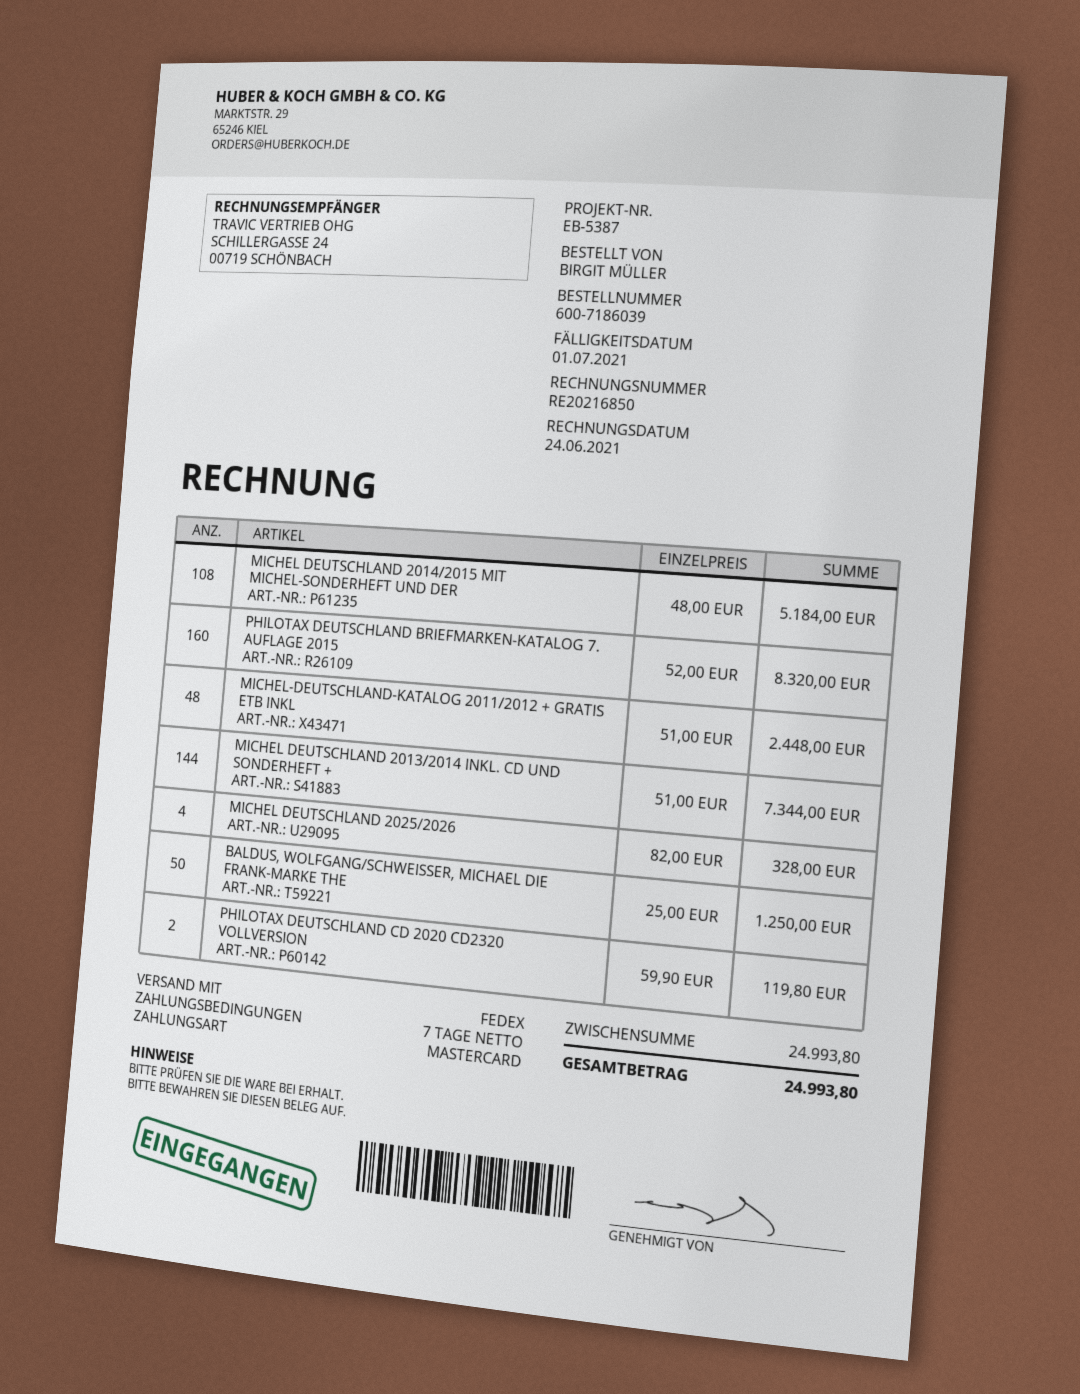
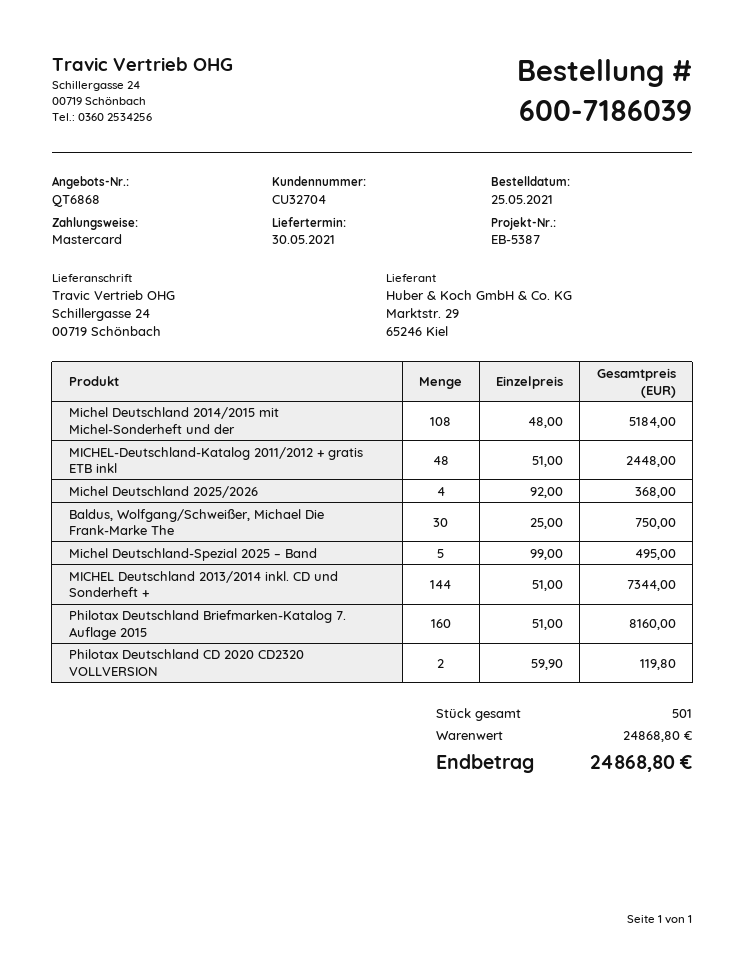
PHILOTAX DEUTSCHLAND BRIEFMARKEN-KATALOG 7. AUFLAGE 2015: 160 x 52.00 = 8320.00 -> 160 x 51.00 = 8160.00
MICHEL DEUTSCHLAND 2025/2026: 4 x 82.00 = 328.00 -> 4 x 92.00 = 368.00
BALDUS, WOLFGANG/SCHWEISSER, MICHAEL DIE FRANK-MARKE THE: 50 x 25.00 = 1250.00 -> 30 x 25.00 = 750.00
Michel Deutschland-Spezial 2025 – Band: none -> 5 x 99.00 = 495.00
subtotal: 24993.80 -> 24868.80
total: 24993.80 -> 24868.80

